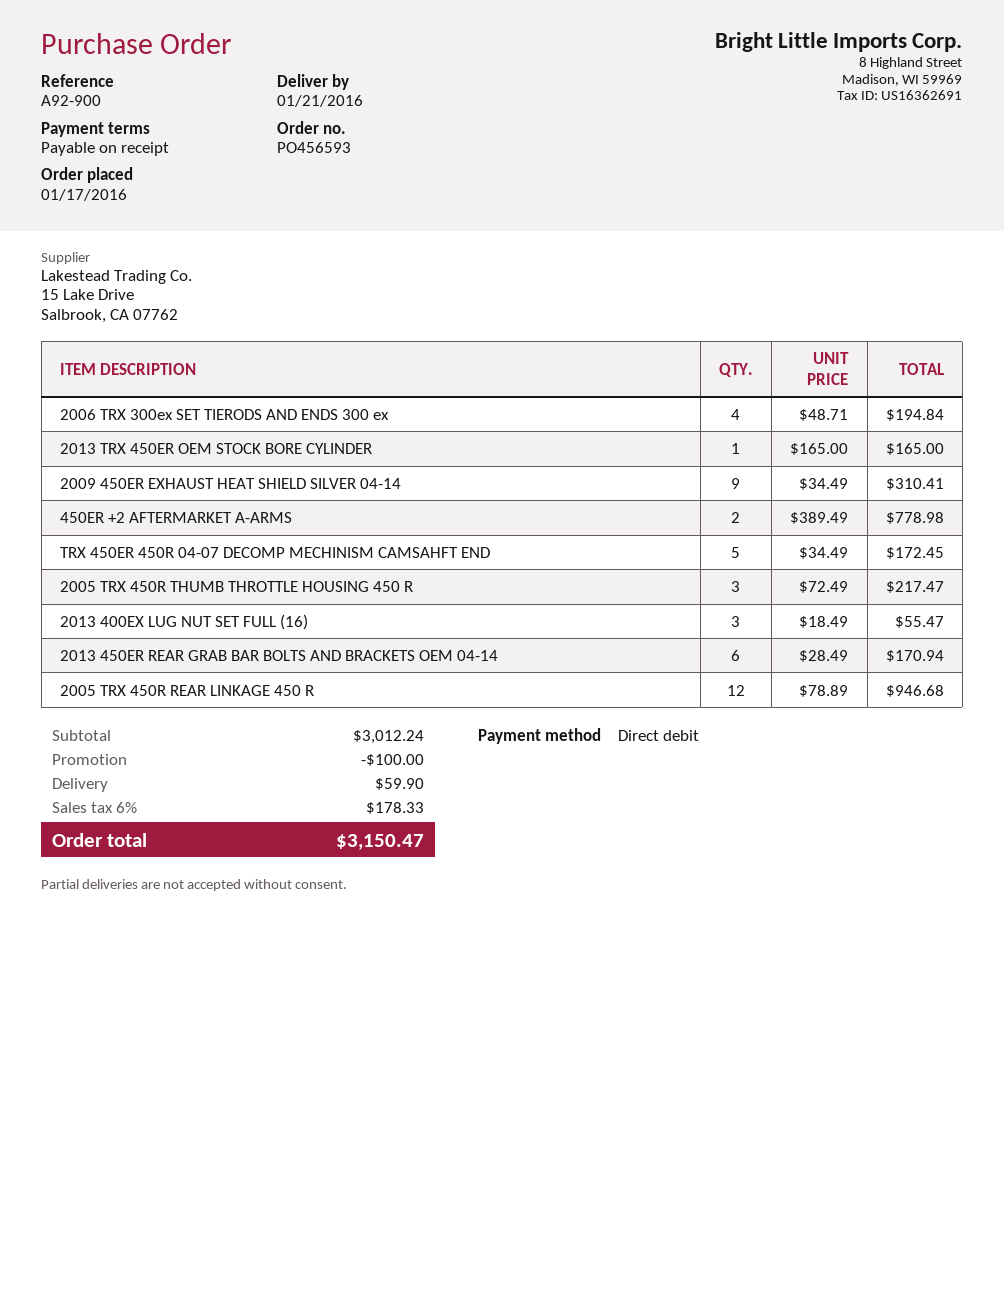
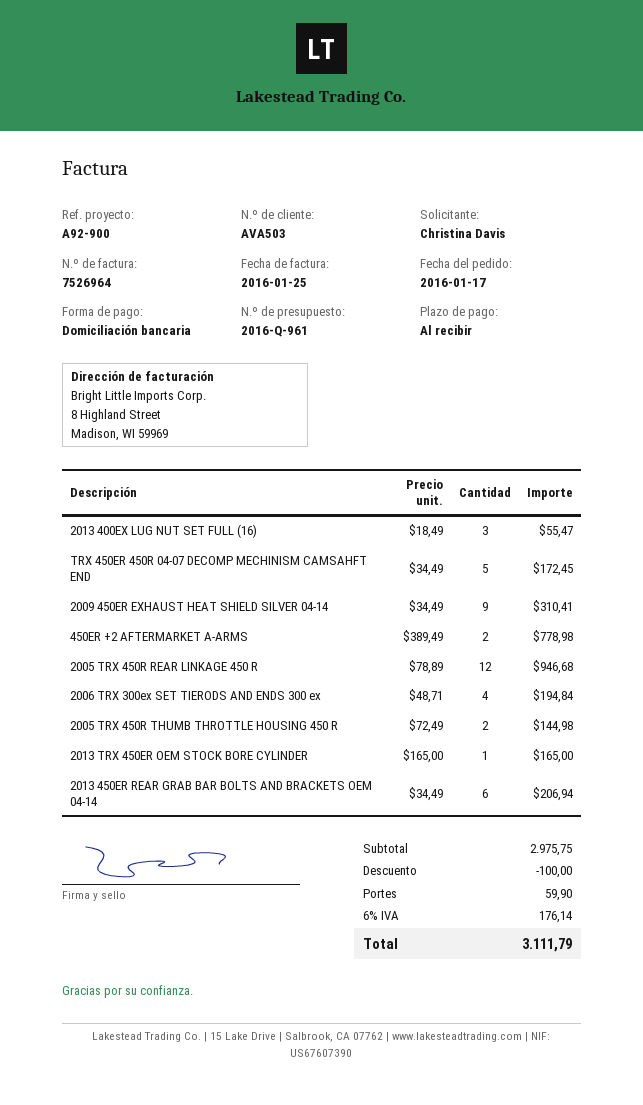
2005 TRX 450R THUMB THROTTLE HOUSING 450 R: 3 x 72.49 = 217.47 -> 2 x 72.49 = 144.98
2013 450ER REAR GRAB BAR BOLTS AND BRACKETS OEM 04-14: 6 x 28.49 = 170.94 -> 6 x 34.49 = 206.94
subtotal: 3012.24 -> 2975.75
tax: 6% = 178.33 -> 6% = 176.14
total: 3150.47 -> 3111.79

